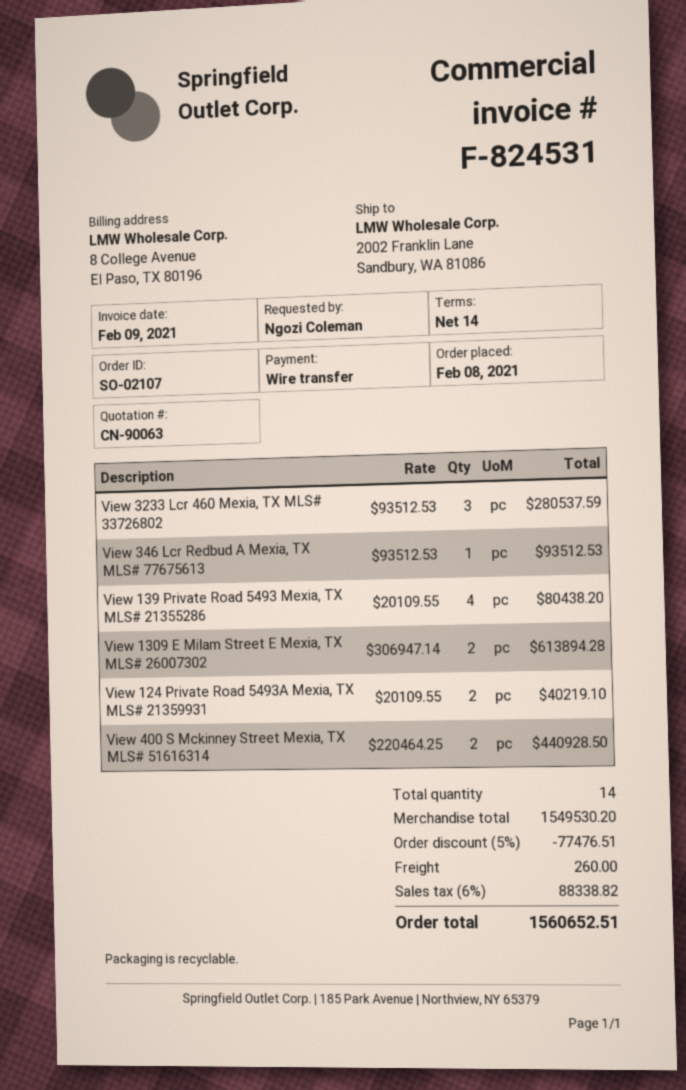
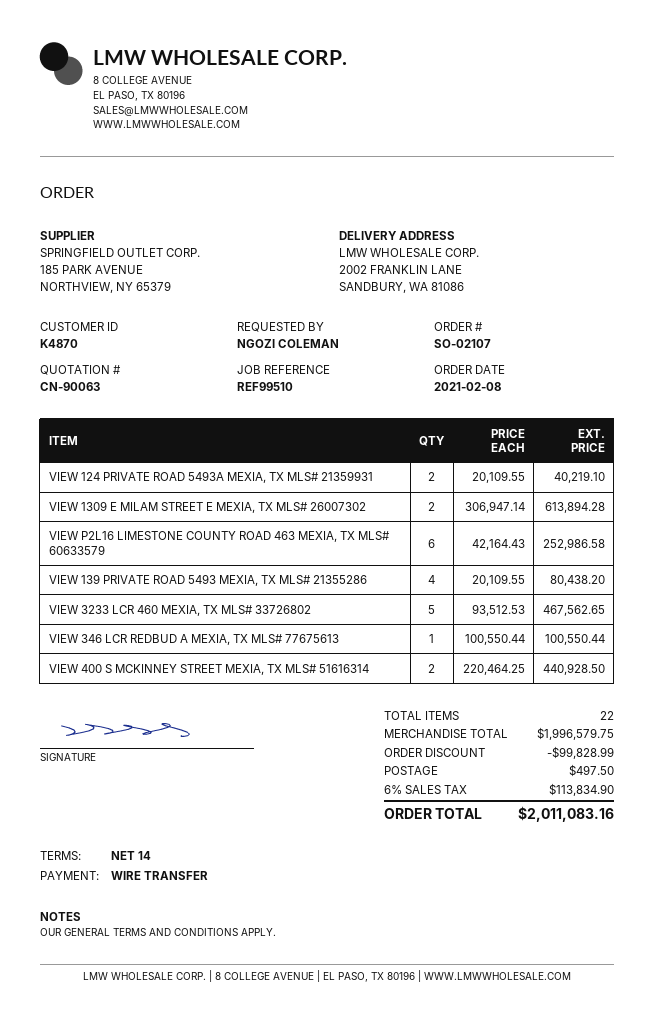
View 3233 Lcr 460 Mexia, TX MLS# 33726802: 3 x 93512.53 = 280537.59 -> 5 x 93512.53 = 467562.65
View 346 Lcr Redbud A Mexia, TX MLS# 77675613: 1 x 93512.53 = 93512.53 -> 1 x 100550.44 = 100550.44
VIEW P2L16 LIMESTONE COUNTY ROAD 463 MEXIA, TX MLS# 60633579: none -> 6 x 42164.43 = 252986.58
total quantity: 14 -> 22
subtotal: 1549530.20 -> 1996579.75
discount: 77476.51 -> 99828.99
shipping: 260.00 -> 497.50
tax: 6% = 88338.82 -> 6% = 113834.90
total: 1560652.51 -> 2011083.16

